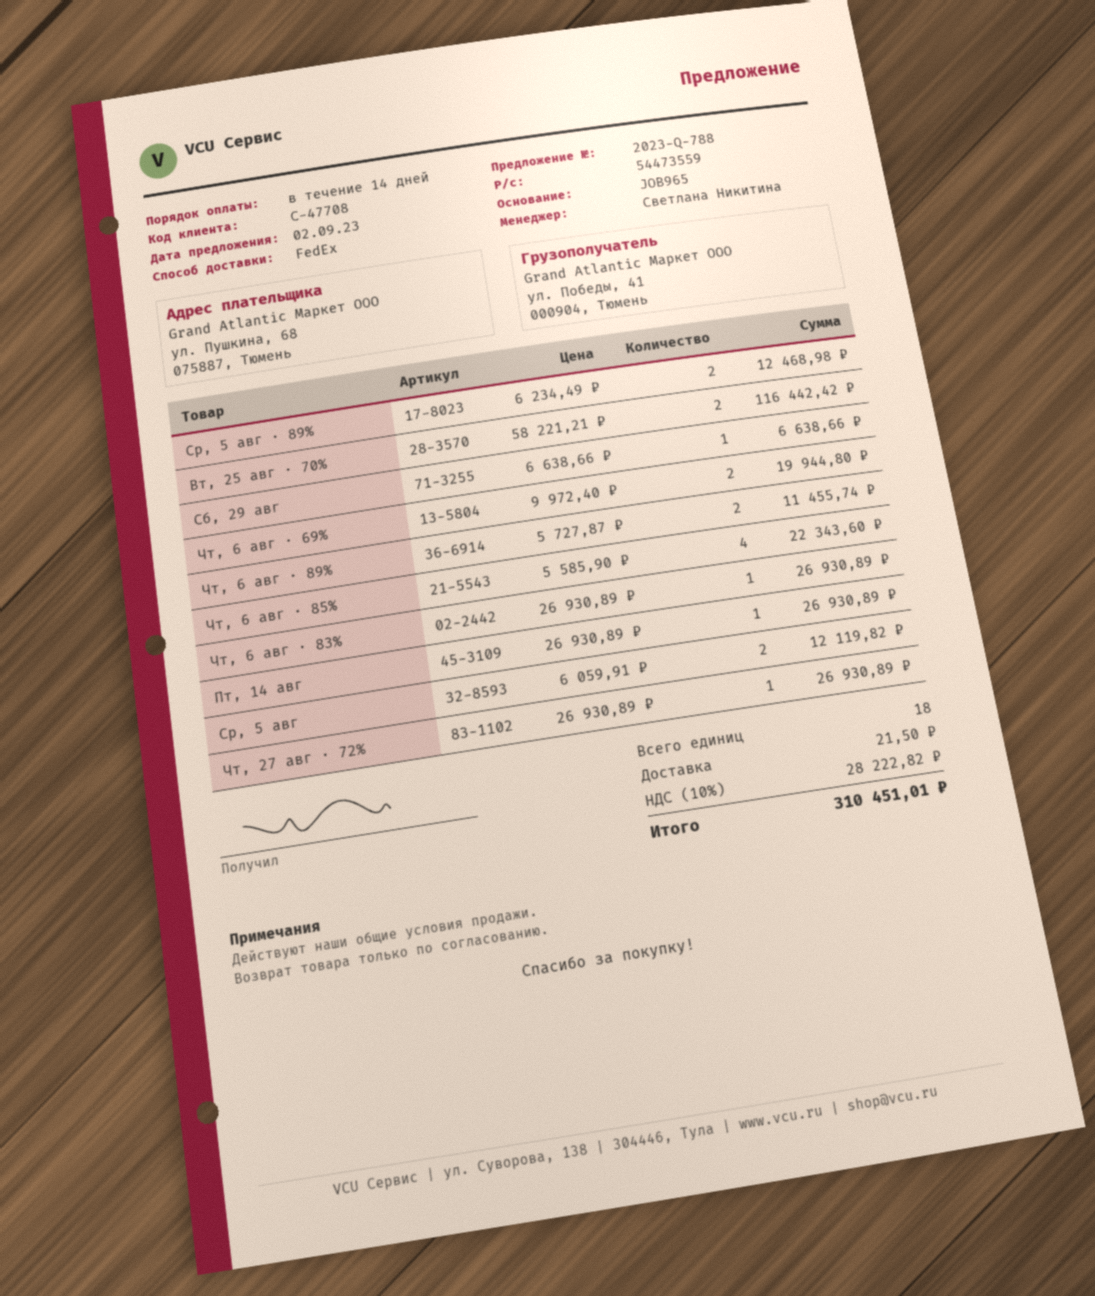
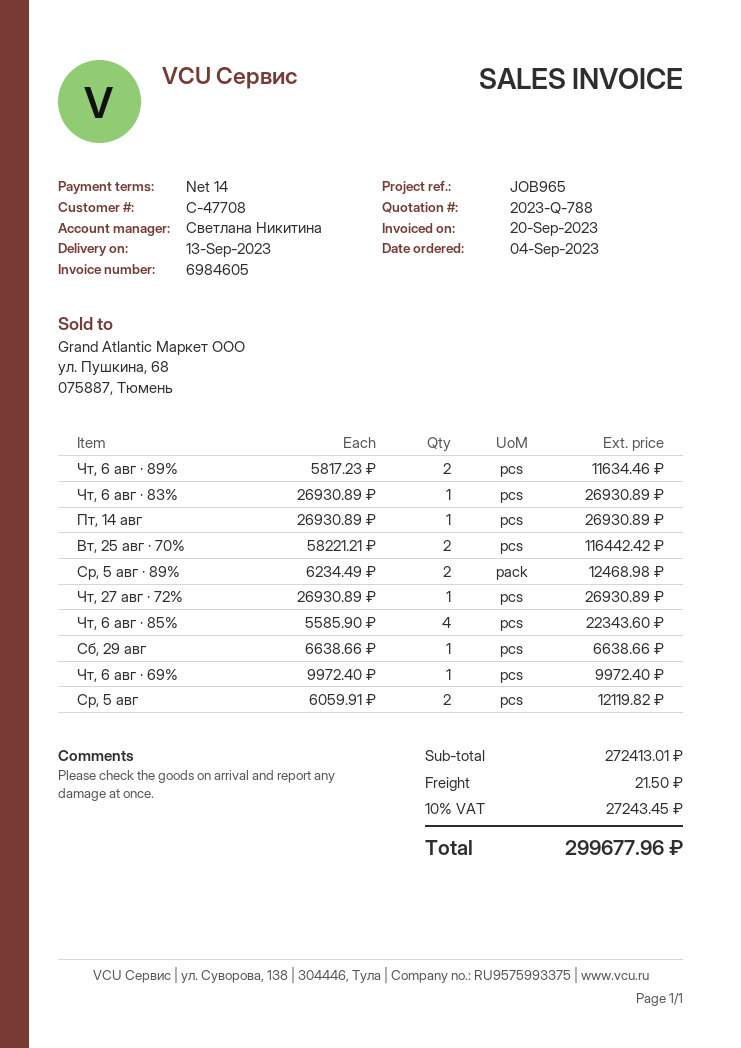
Чт, 6 авг · 69%: 2 x 9972.40 = 19944.80 -> 1 x 9972.40 = 9972.40
Чт, 6 авг · 89%: 2 x 5727.87 = 11455.74 -> 2 x 5817.23 = 11634.46
tax: 10% = 28222.82 -> 10% = 27243.45
total: 310451.01 -> 299677.96

